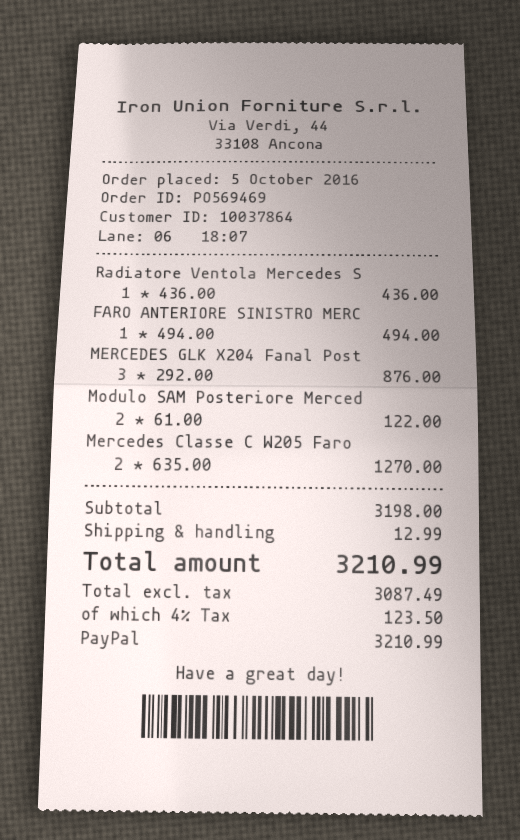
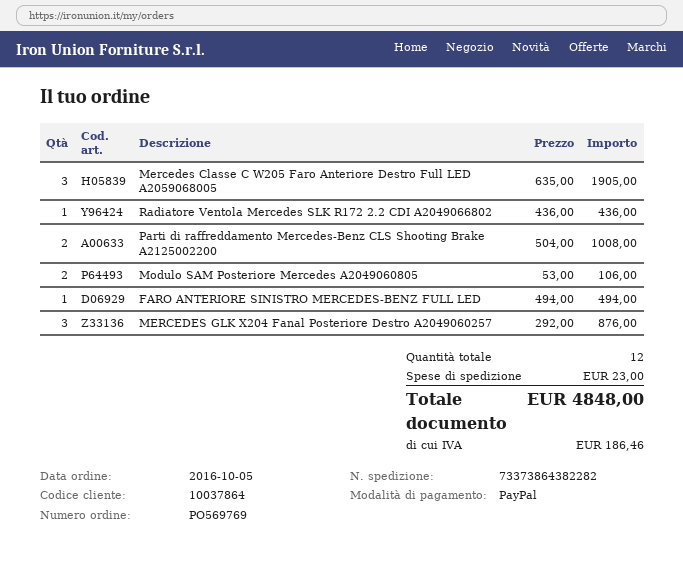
order number: PO569469 -> PO569769
Modulo SAM Posteriore Merced: 2 x 61.00 = 122.00 -> 2 x 53.00 = 106.00
Mercedes Classe C W205 Faro: 2 x 635.00 = 1270.00 -> 3 x 635.00 = 1905.00
Parti di raffreddamento Mercedes-Benz CLS Shooting Brake A2125002200: none -> 2 x 504.00 = 1008.00
shipping: 12.99 -> 23.00
tax: 123.50 -> 186.46
total: 3210.99 -> 4848.00

